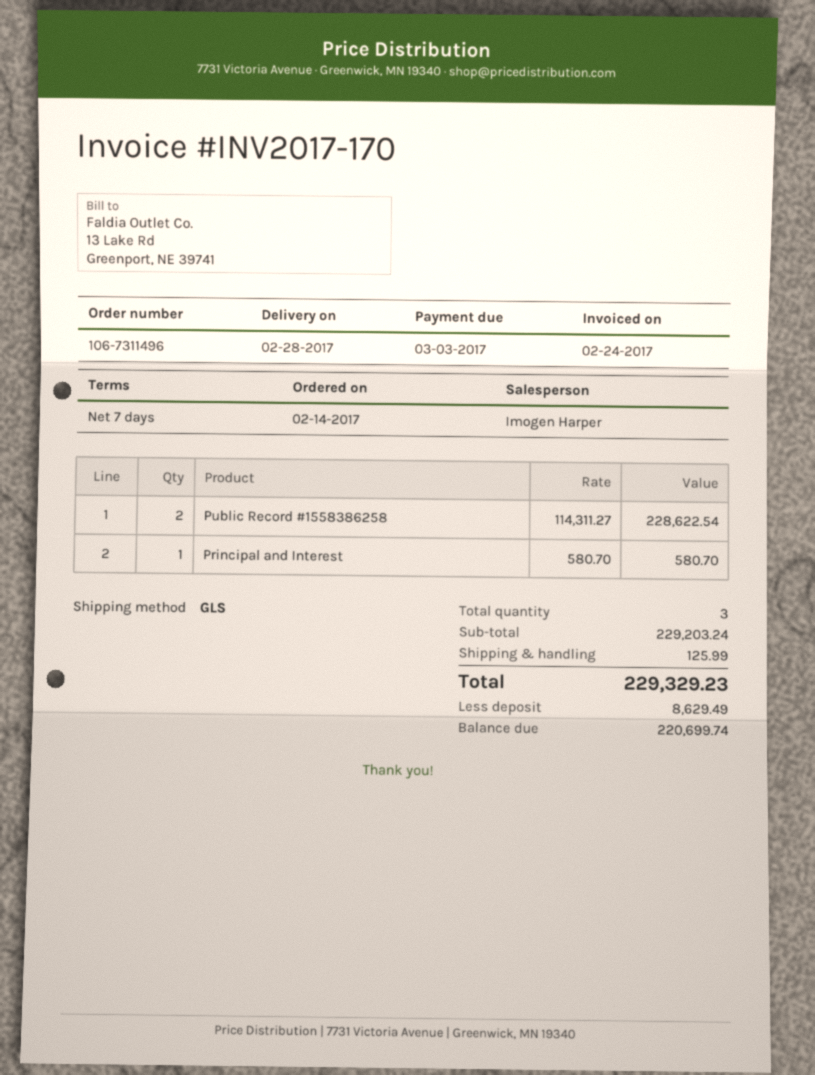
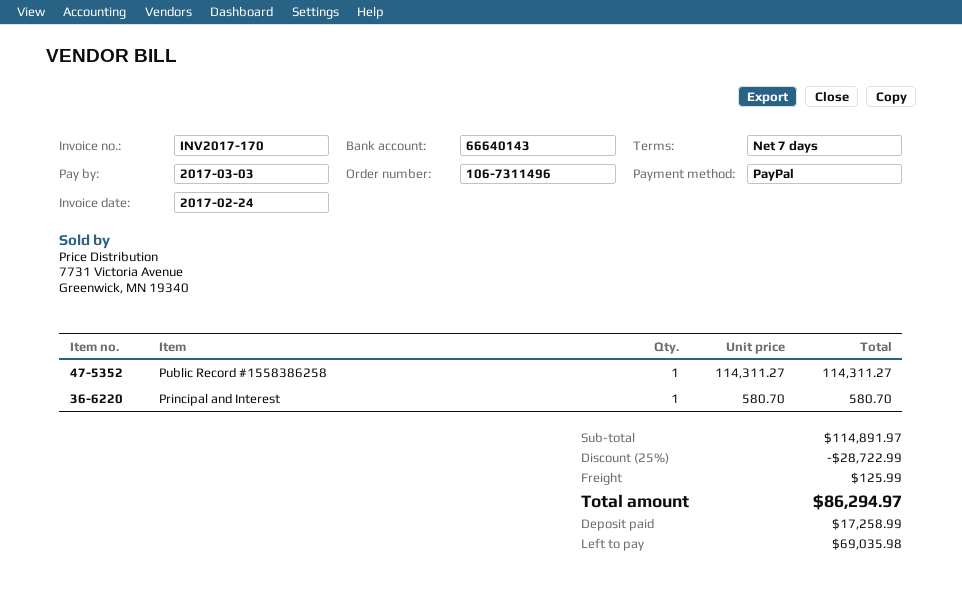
Public Record #1558386258: 2 x 114311.27 = 228622.54 -> 1 x 114311.27 = 114311.27
subtotal: 229203.24 -> 114891.97
discount: none -> 25% = 28722.99
total: 229329.23 -> 86294.97
deposit: 8629.49 -> 17258.99
balance: 220699.74 -> 69035.98

